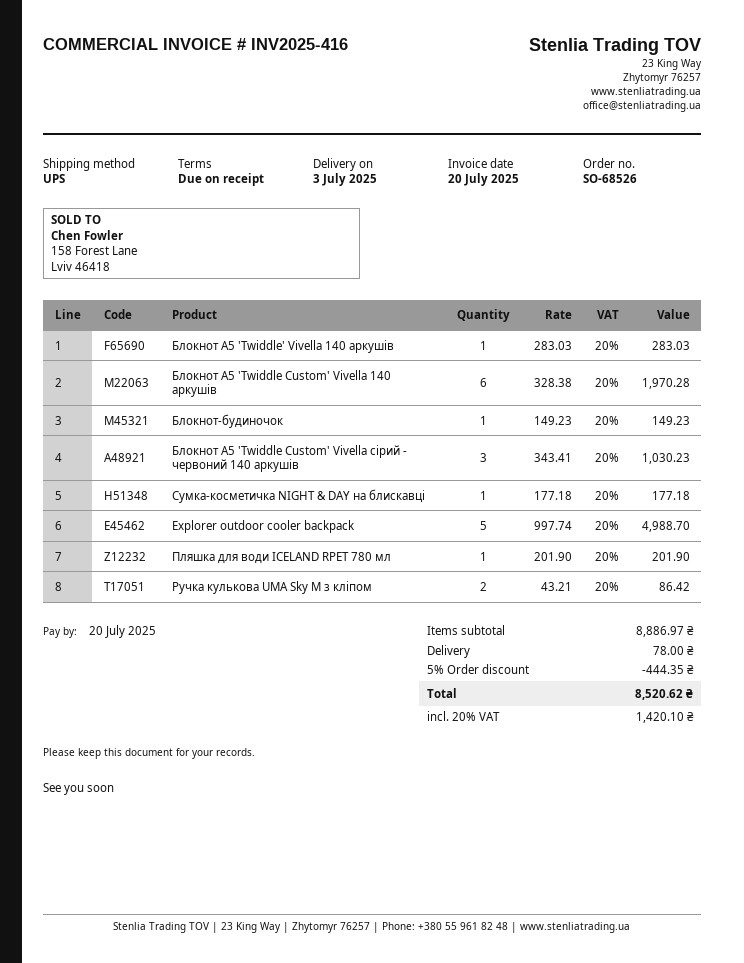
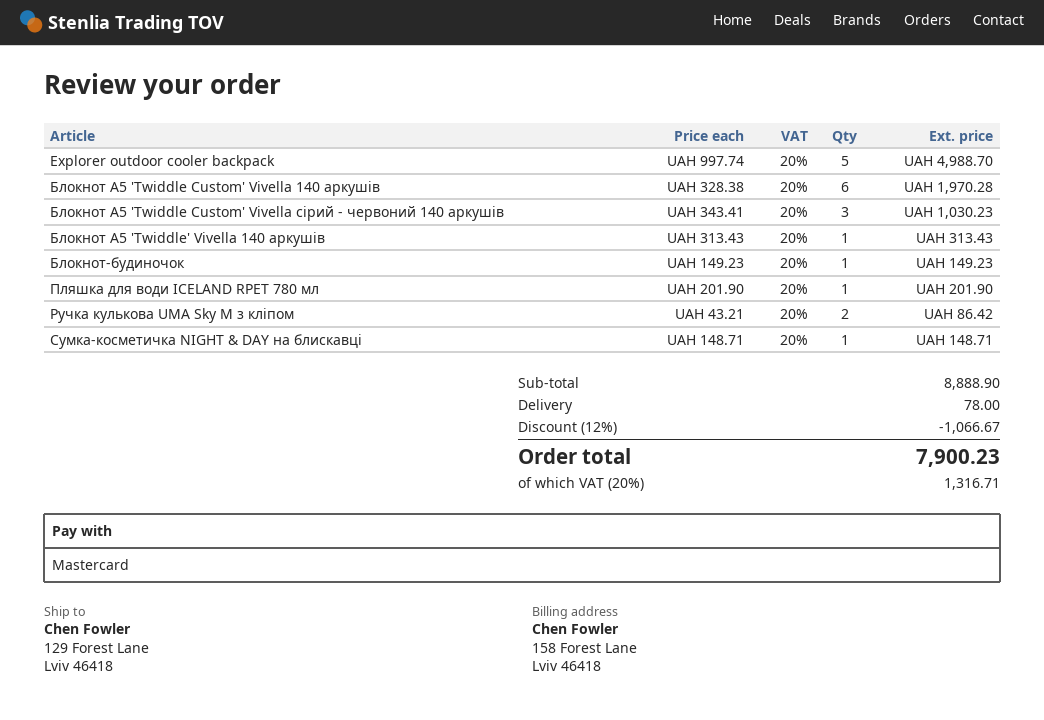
Блокнот А5 'Twiddle' Vivella 140 аркушів: 1 x 283.03 = 283.03 -> 1 x 313.43 = 313.43
Сумка-косметичка NIGHT & DAY на блискавці: 1 x 177.18 = 177.18 -> 1 x 148.71 = 148.71
subtotal: 8886.97 -> 8888.90
discount: 5% = 444.35 -> 12% = 1066.67
tax: 20% = 1420.10 -> 20% = 1316.71
total: 8520.62 -> 7900.23

